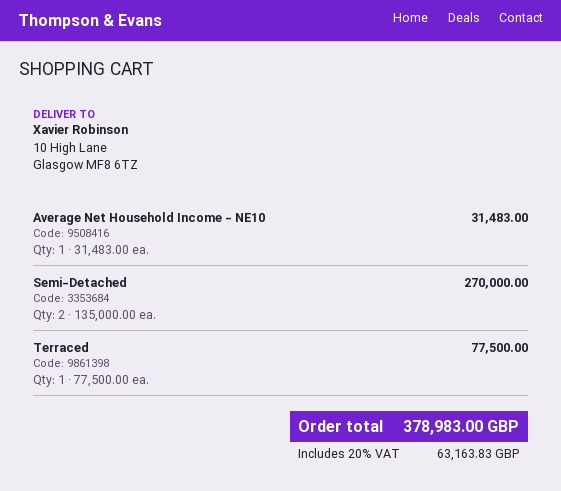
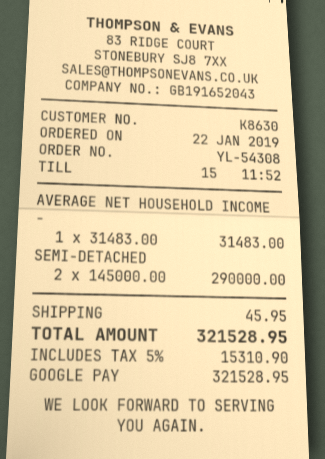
Semi-Detached: 2 x 135000.00 = 270000.00 -> 2 x 145000.00 = 290000.00
Terraced: 1 x 77500.00 = 77500.00 -> none
shipping: none -> 45.95
tax: 20% = 63163.83 -> 5% = 15310.90
total: 378983.00 -> 321528.95

